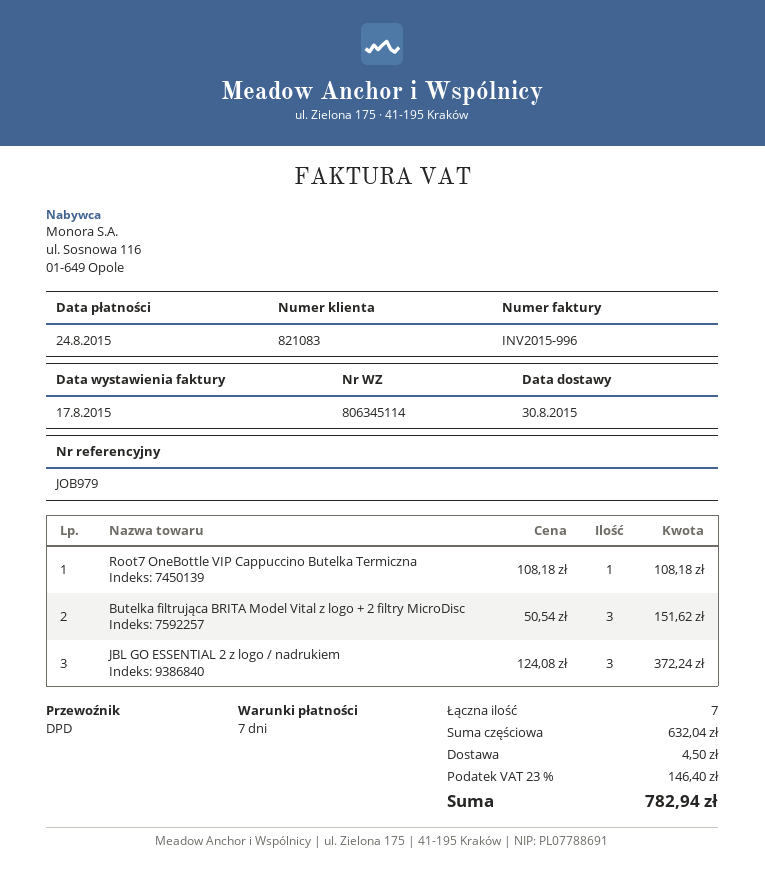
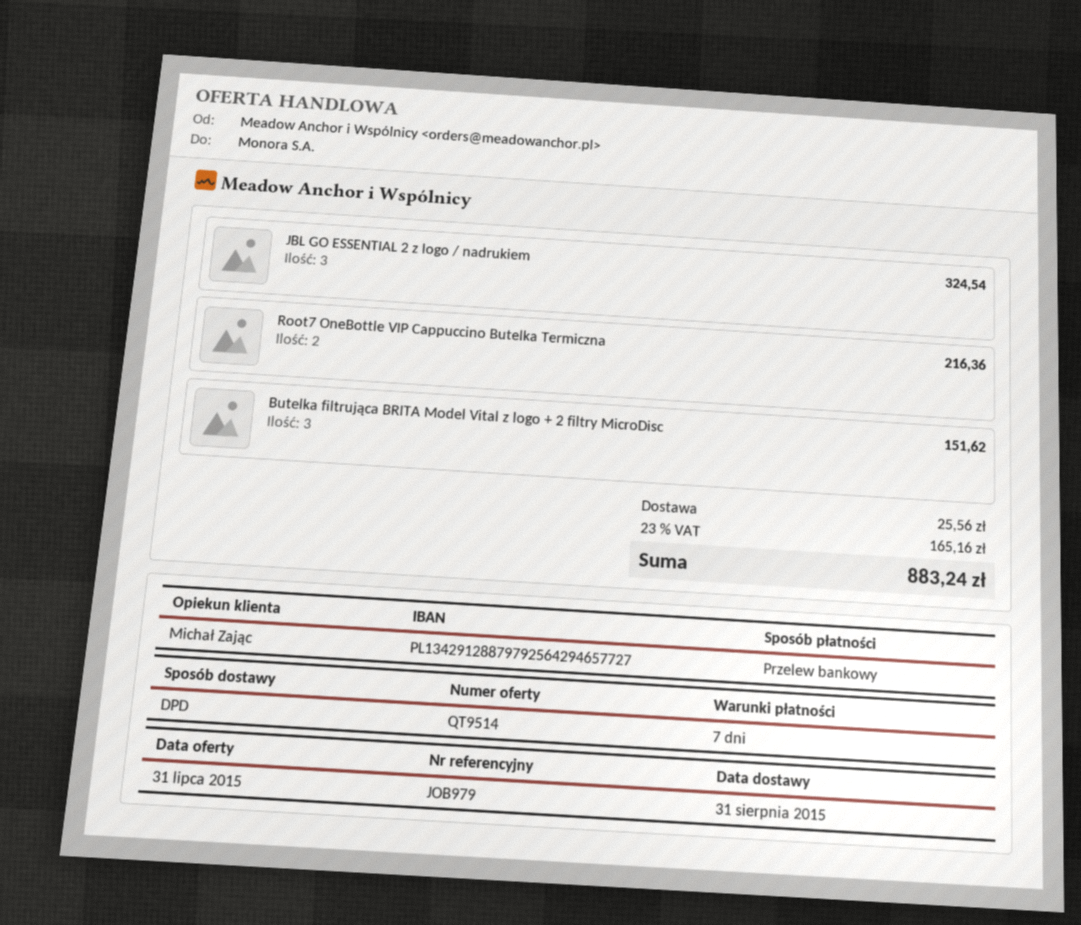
delivery date: 2015-08-30 -> 2015-08-31
Root7 OneBottle VIP Cappuccino Butelka Termiczna: 1 for 108.18 -> 2 for 216.36
JBL GO ESSENTIAL 2 z logo / nadrukiem: 3 for 372.24 -> 3 for 324.54
shipping: 4.50 -> 25.56
tax: 23% = 146.40 -> 23% = 165.16
total: 782.94 -> 883.24

